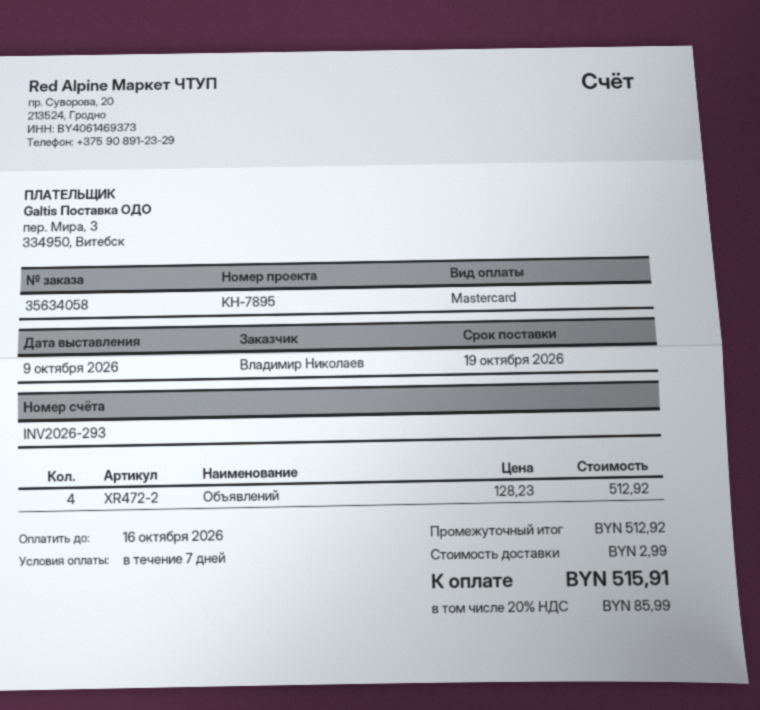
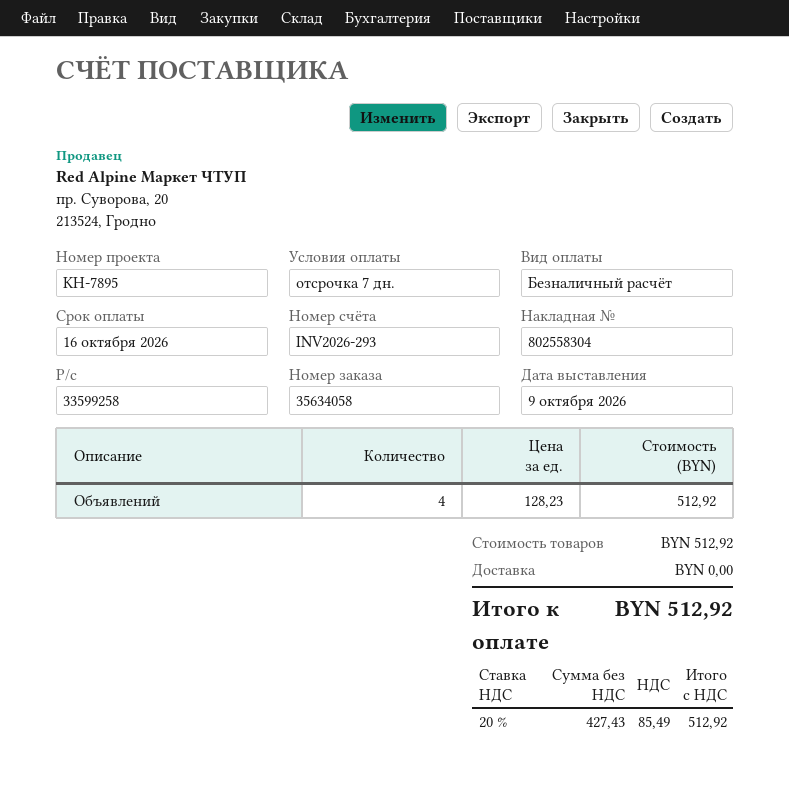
payment method: Mastercard -> bank transfer
shipping: 2.99 -> 0.00
tax: 20% = 85.99 -> 20% = 85.49
total: 515.91 -> 512.92

